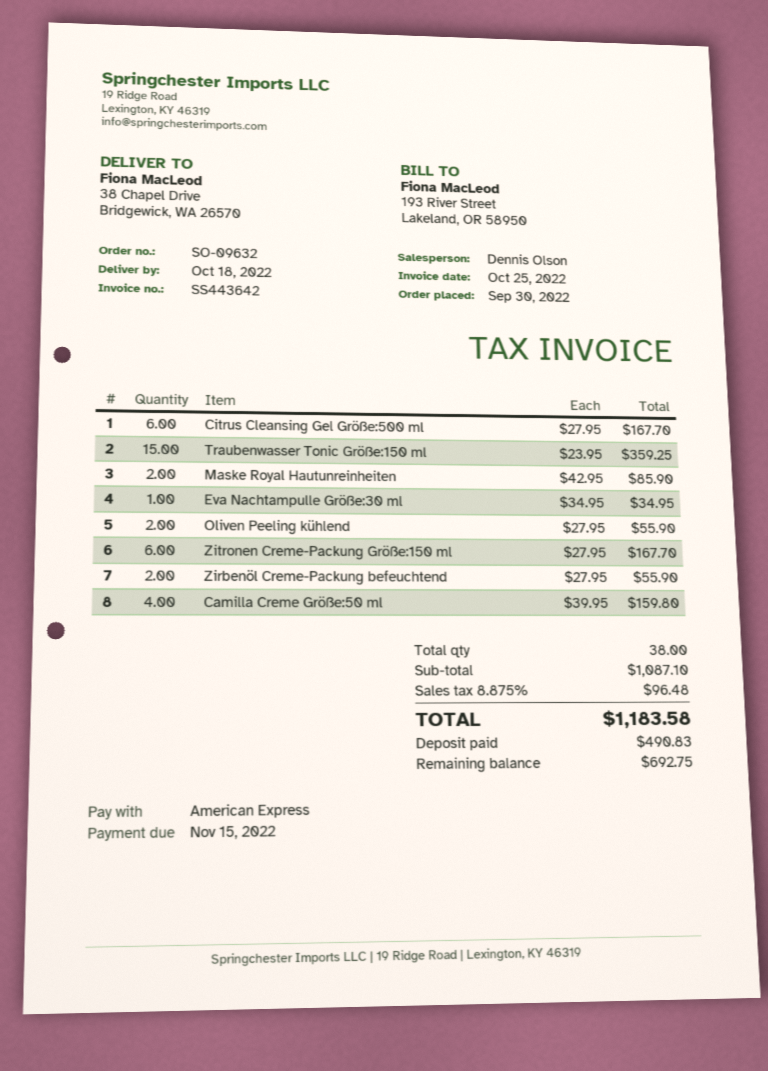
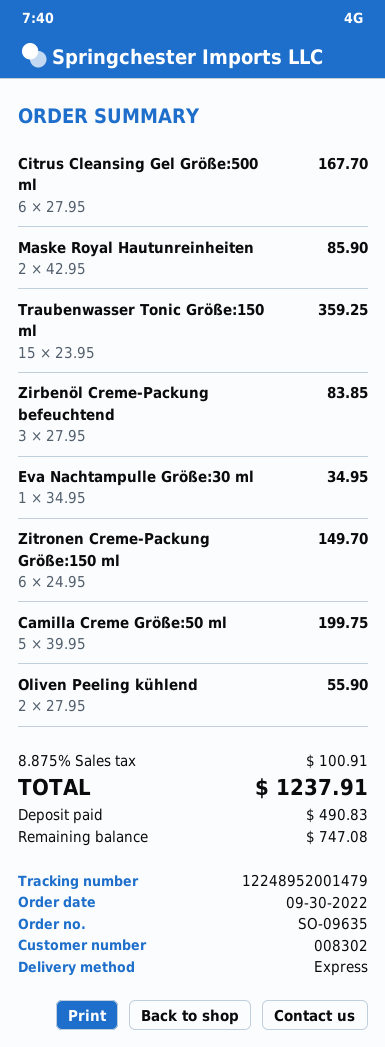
order number: SO-09632 -> SO-09635
Zitronen Creme-Packung Größe:150 ml: 6 x 27.95 = 167.70 -> 6 x 24.95 = 149.70
Zirbenöl Creme-Packung befeuchtend: 2 x 27.95 = 55.90 -> 3 x 27.95 = 83.85
Camilla Creme Größe:50 ml: 4 x 39.95 = 159.80 -> 5 x 39.95 = 199.75
tax: 8.875% = 96.48 -> 8.875% = 100.91
total: 1183.58 -> 1237.91
balance: 692.75 -> 747.08

